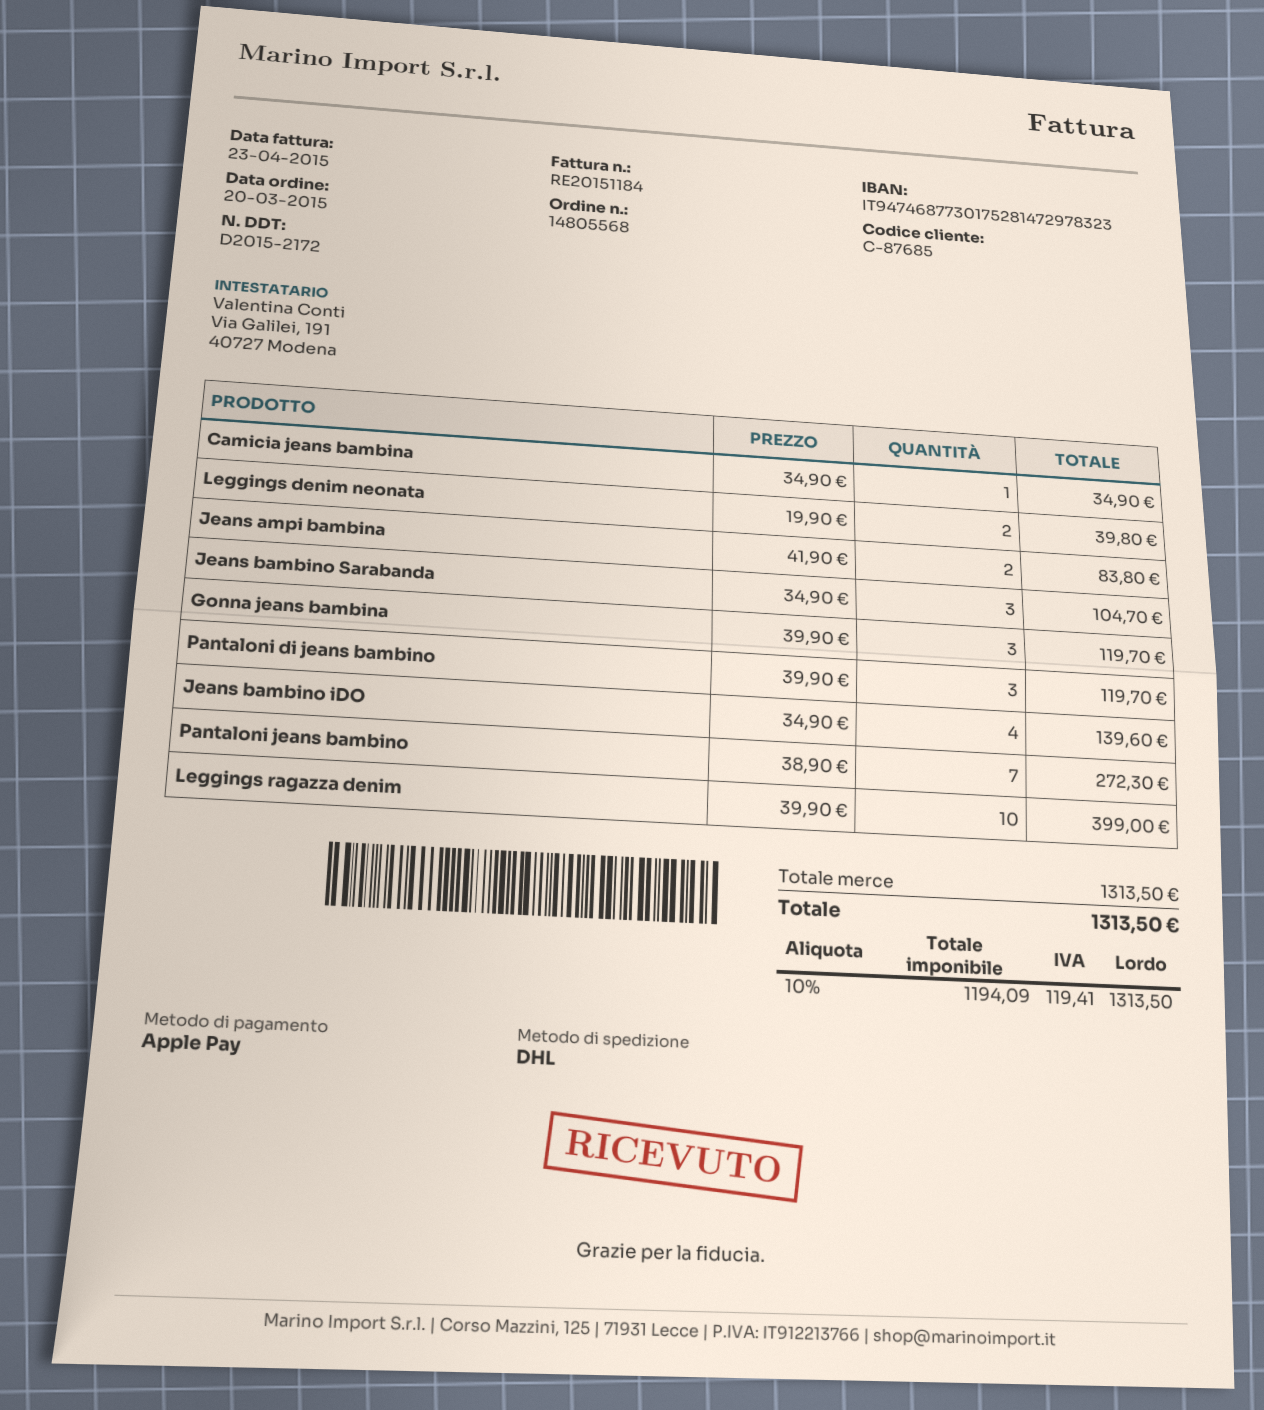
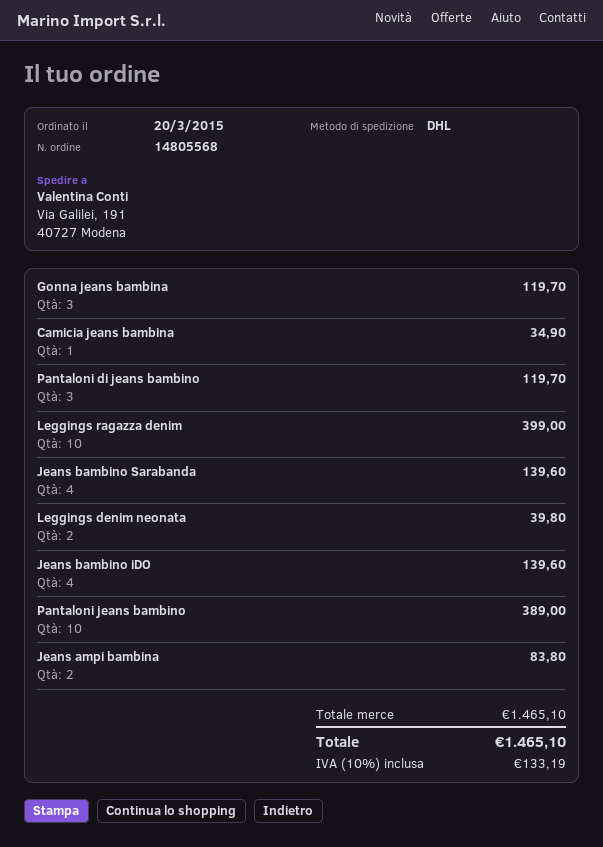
Jeans bambino Sarabanda: 3 for 104.70 -> 4 for 139.60
Pantaloni jeans bambino: 7 for 272.30 -> 10 for 389.00
subtotal: 1313.50 -> 1465.10
tax: 10% = 119.41 -> 10% = 133.19
total: 1313.50 -> 1465.10

